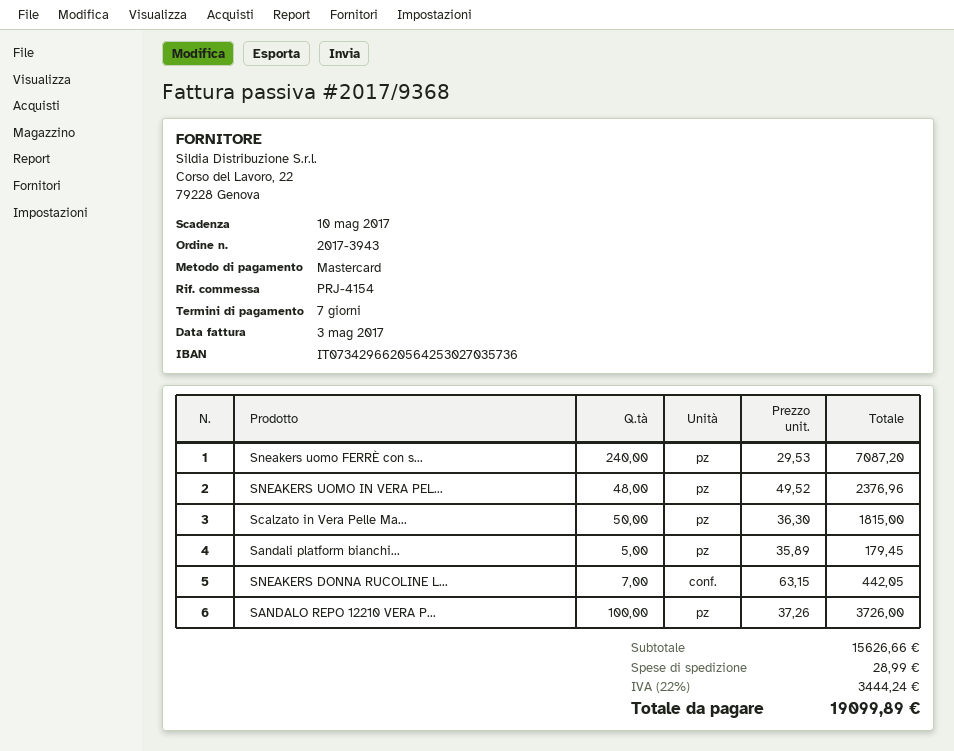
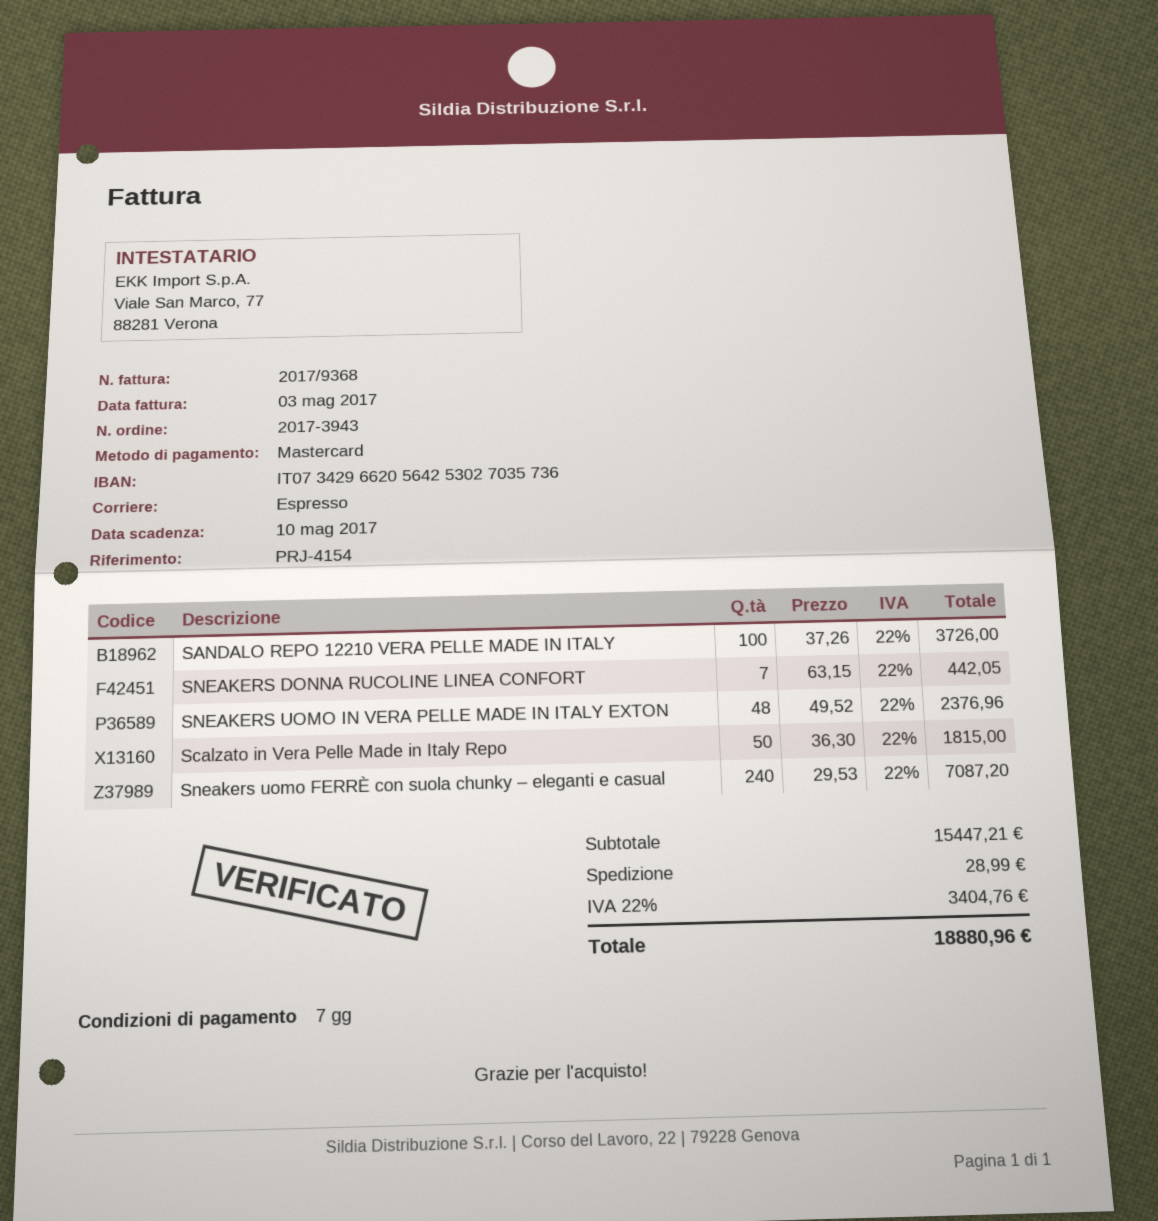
Sandali platform bianchi...: 5 x 35.89 = 179.45 -> none
subtotal: 15626.66 -> 15447.21
tax: 22% = 3444.24 -> 22% = 3404.76
total: 19099.89 -> 18880.96

